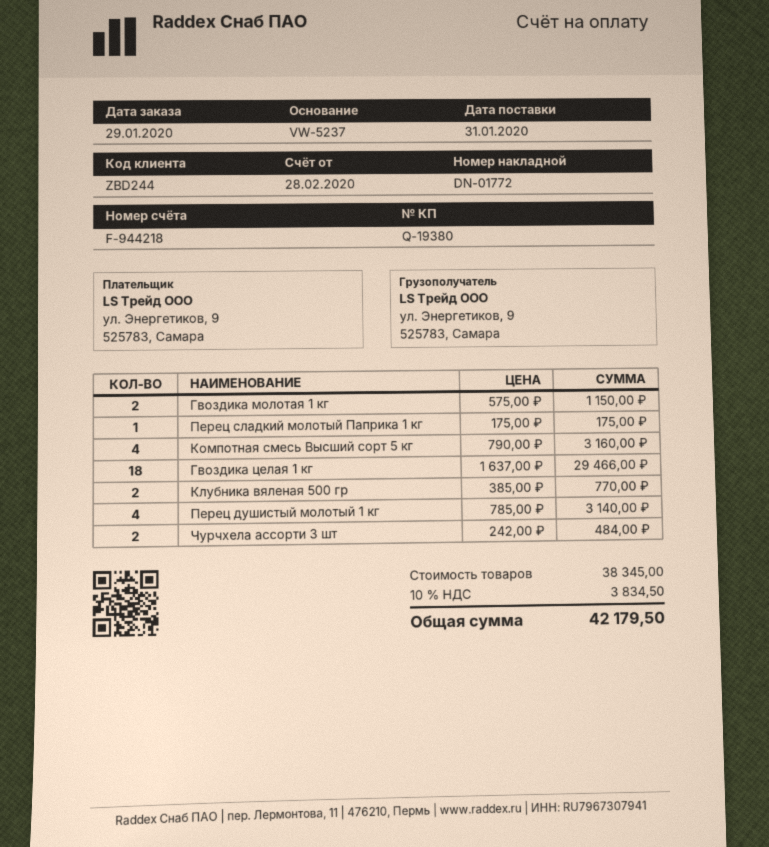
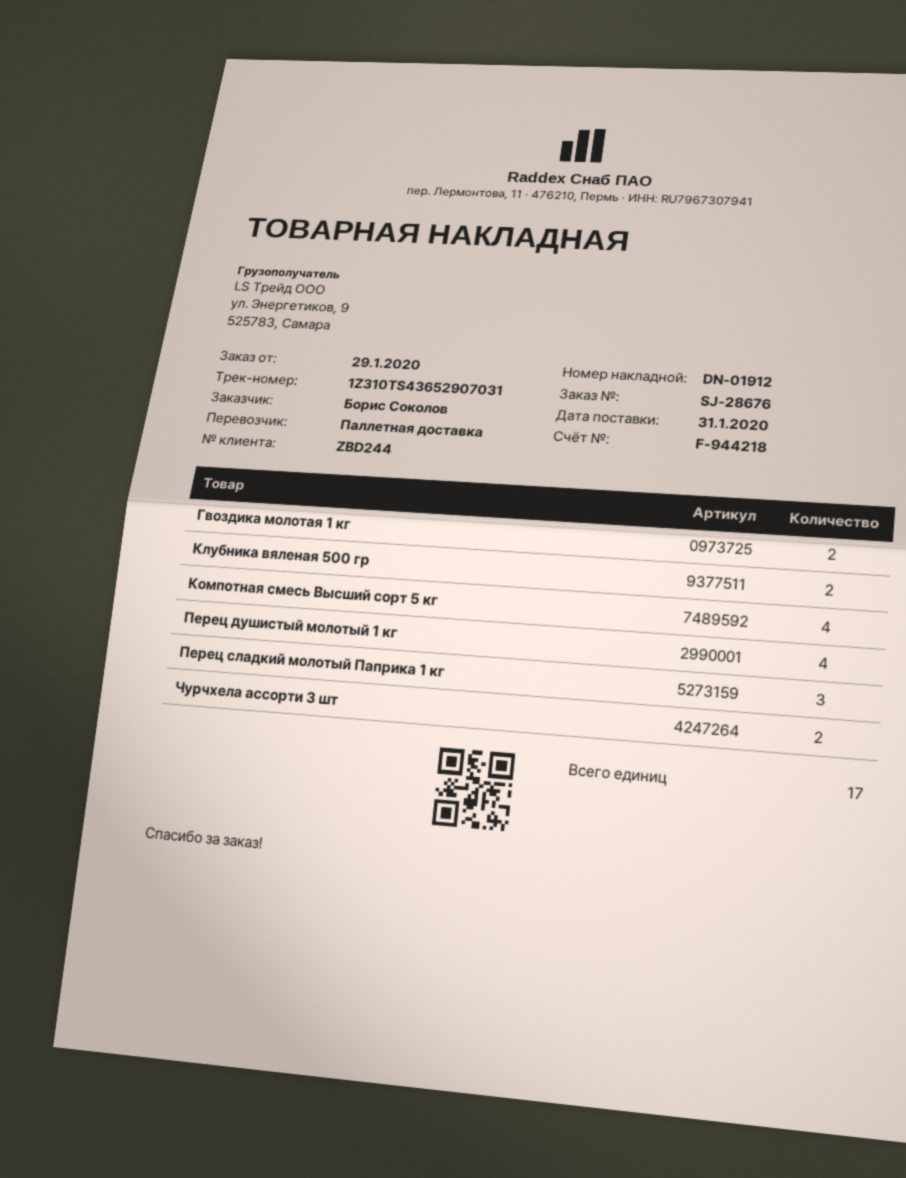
delivery note number: DN-01772 -> DN-01912
Перец сладкий молотый Паприка 1 кг: 1 -> 3
Гвоздика целая 1 кг: 18 -> none

